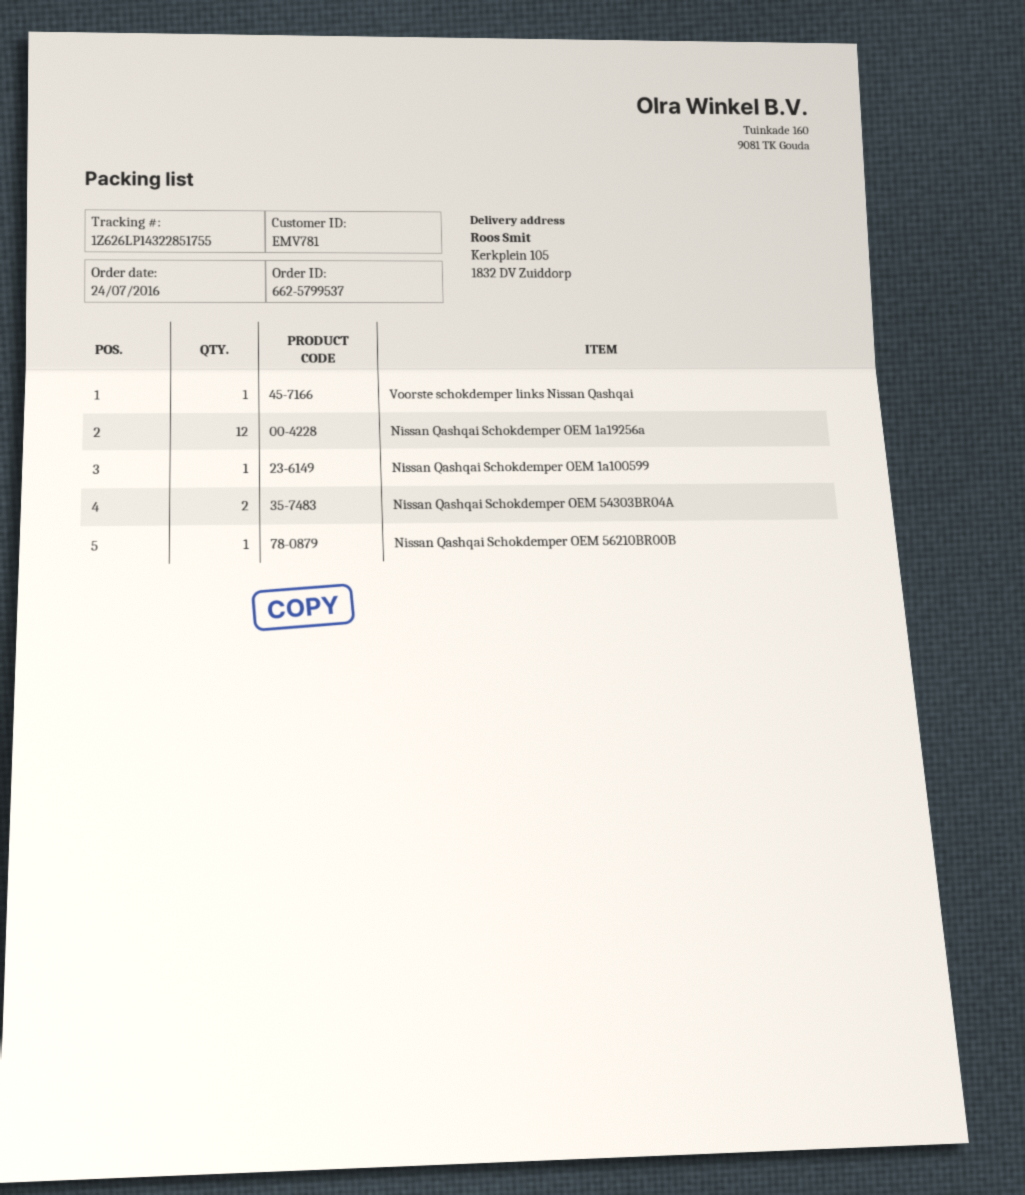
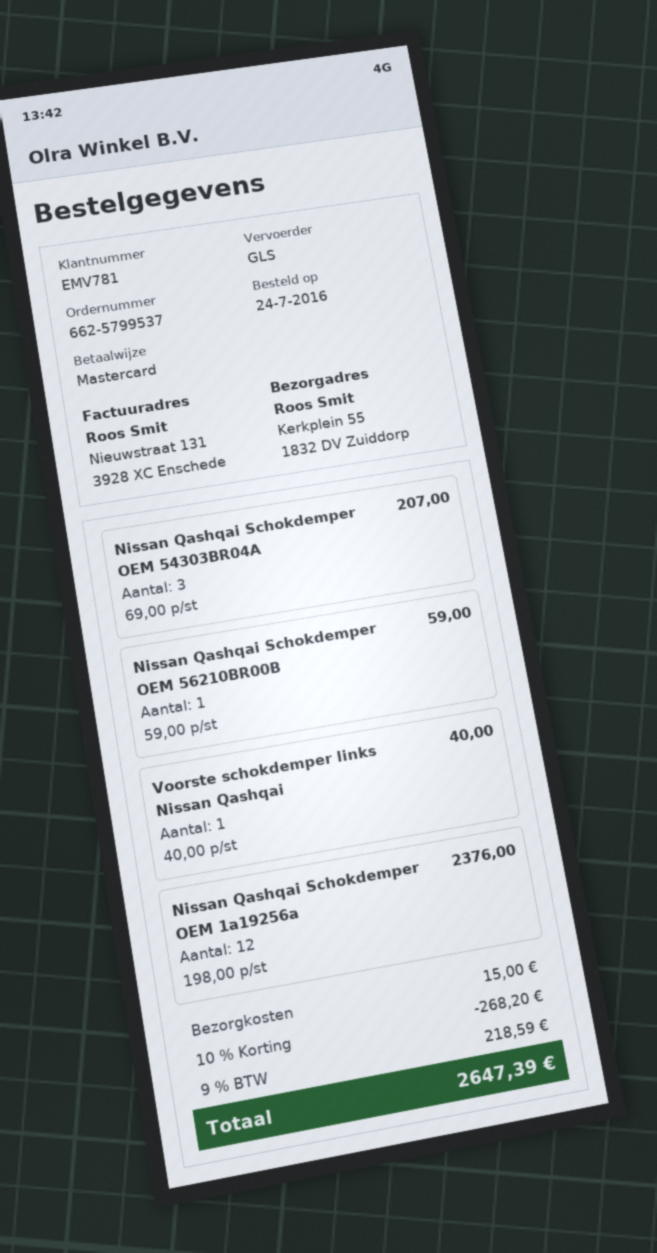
ship to: Kerkplein 105, 1832 DV Zuiddorp -> Kerkplein 55, 1832 DV Zuiddorp
Nissan Qashqai Schokdemper OEM 1a100599: 1 -> none
Nissan Qashqai Schokdemper OEM 54303BR04A: 2 -> 3

